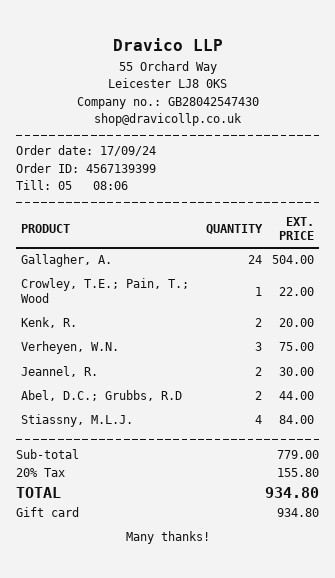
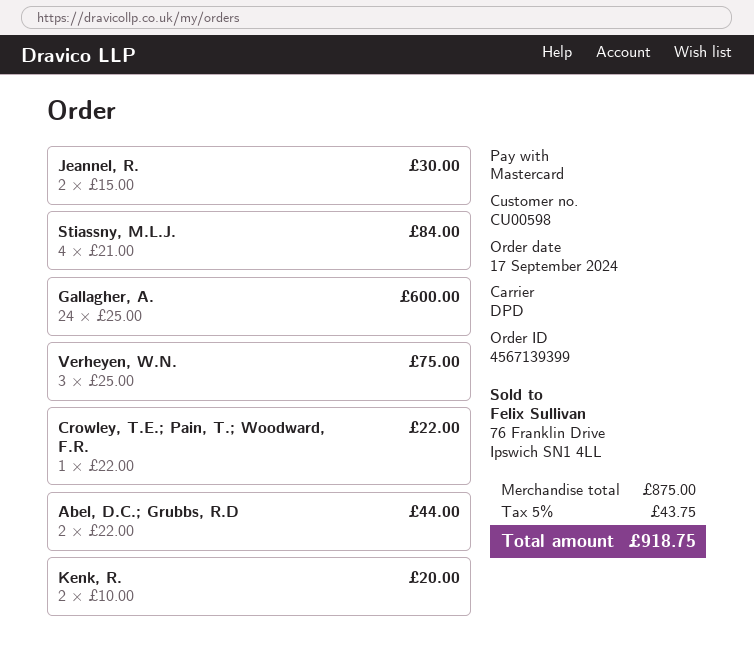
payment method: gift card -> Mastercard
Gallagher, A.: 24 for 504.00 -> 24 for 600.00
subtotal: 779.00 -> 875.00
tax: 20% = 155.80 -> 5% = 43.75
total: 934.80 -> 918.75

